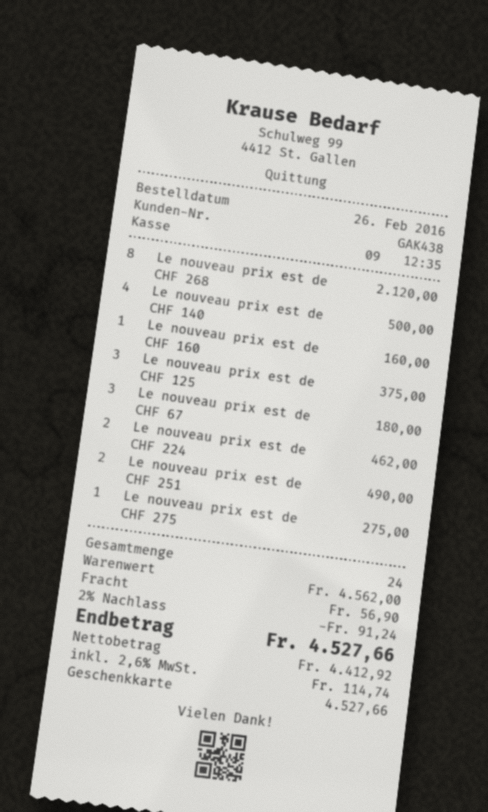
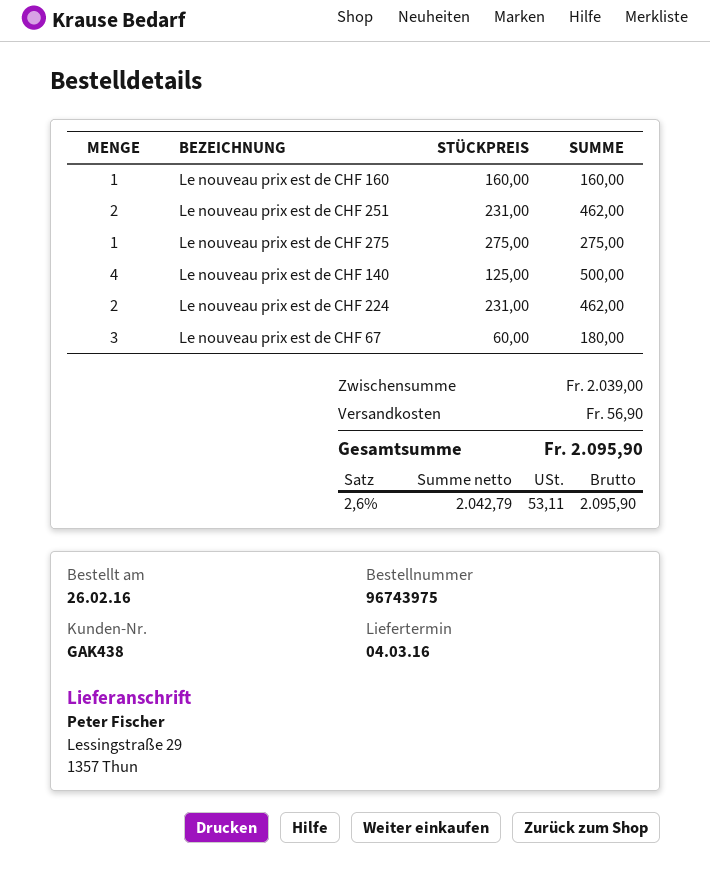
Le nouveau prix est de CHF 268: 8 for 2120.00 -> none
Le nouveau prix est de CHF 125: 3 for 375.00 -> none
Le nouveau prix est de CHF 251: 2 for 490.00 -> 2 for 462.00
subtotal: 4562.00 -> 2039.00
discount: 2% = 91.24 -> none
net: 4412.92 -> 2042.79
tax: 2.6% = 114.74 -> 2.6% = 53.11
total: 4527.66 -> 2095.90

